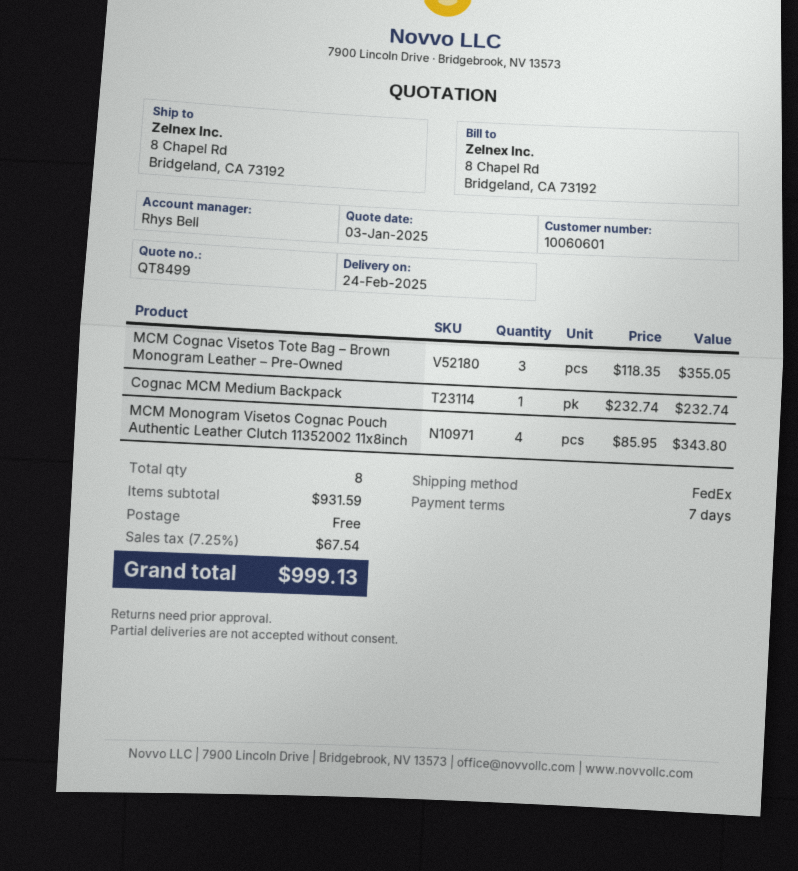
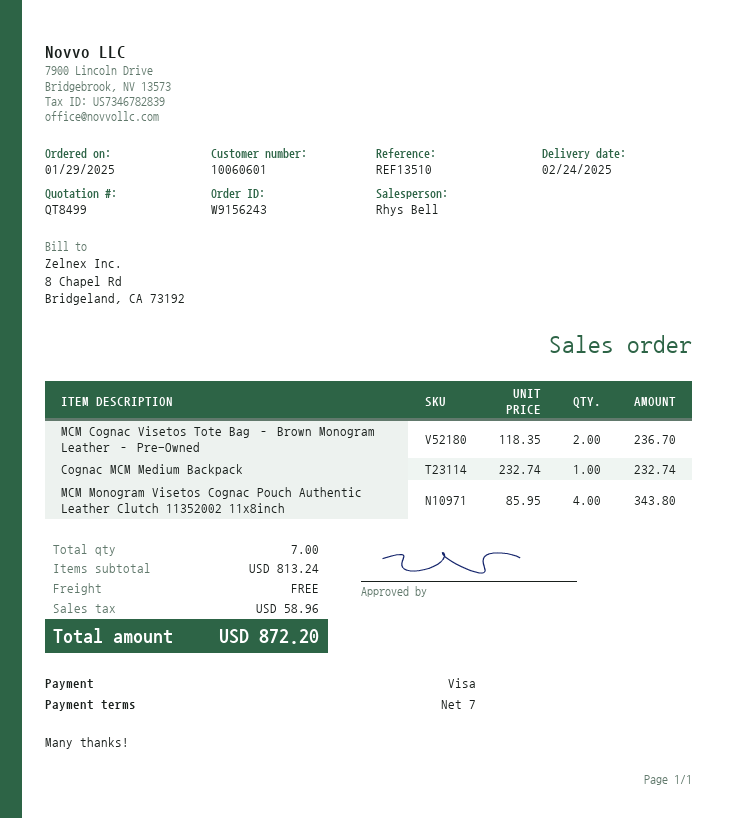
MCM Cognac Visetos Tote Bag – Brown Monogram Leather – Pre-Owned: 3 x 118.35 = 355.05 -> 2 x 118.35 = 236.70
total quantity: 8 -> 7
subtotal: 931.59 -> 813.24
tax: 67.54 -> 58.96
total: 999.13 -> 872.20

